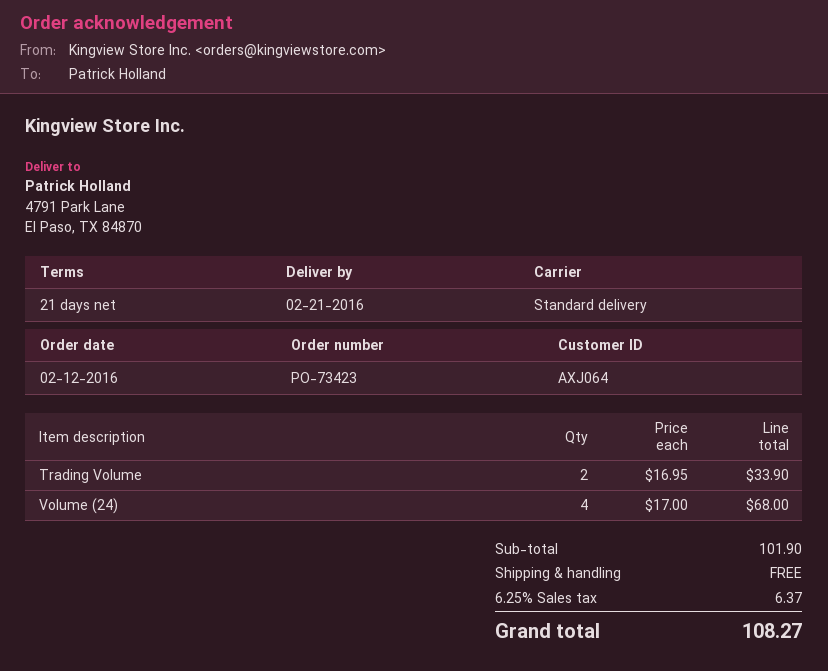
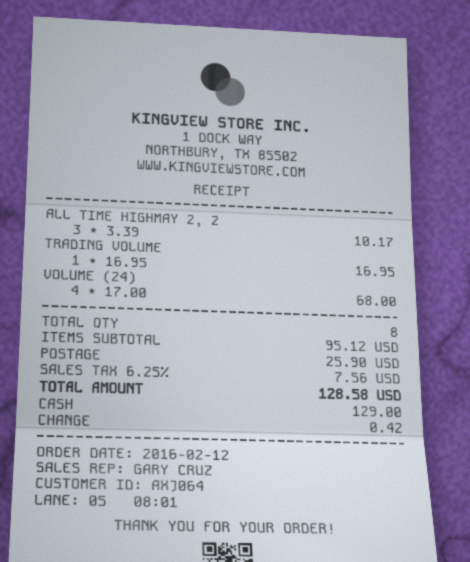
Trading Volume: 2 x 16.95 = 33.90 -> 1 x 16.95 = 16.95
ALL TIME HIGHMAY 2, 2: none -> 3 x 3.39 = 10.17
subtotal: 101.90 -> 95.12
shipping: 0.00 -> 25.90
tax: 6.25% = 6.37 -> 6.25% = 7.56
total: 108.27 -> 128.58

